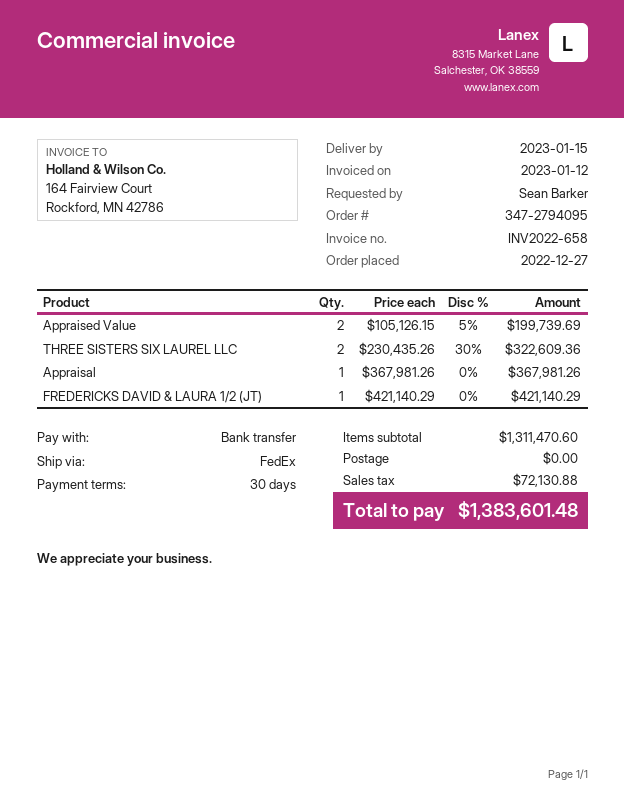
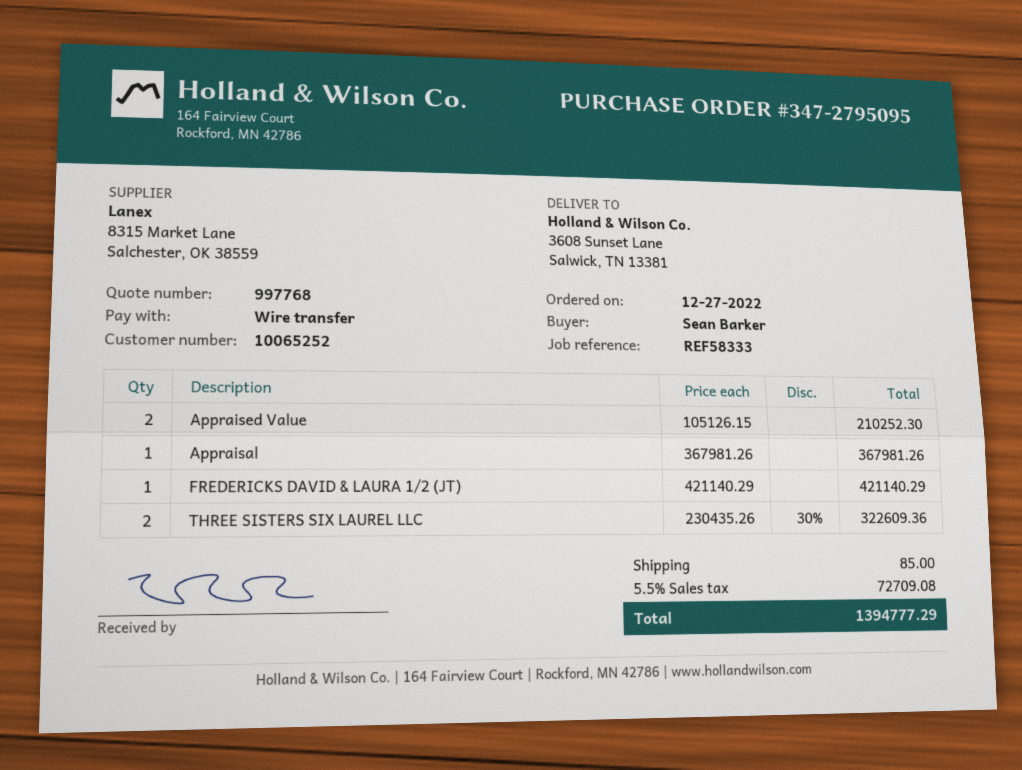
order number: 347-2794095 -> 347-2795095
Appraised Value: 2 x 105126.15 - 5% = 199739.69 -> 2 x 105126.15 = 210252.30
shipping: 0.00 -> 85.00
tax: 72130.88 -> 72709.08
total: 1383601.48 -> 1394777.29

